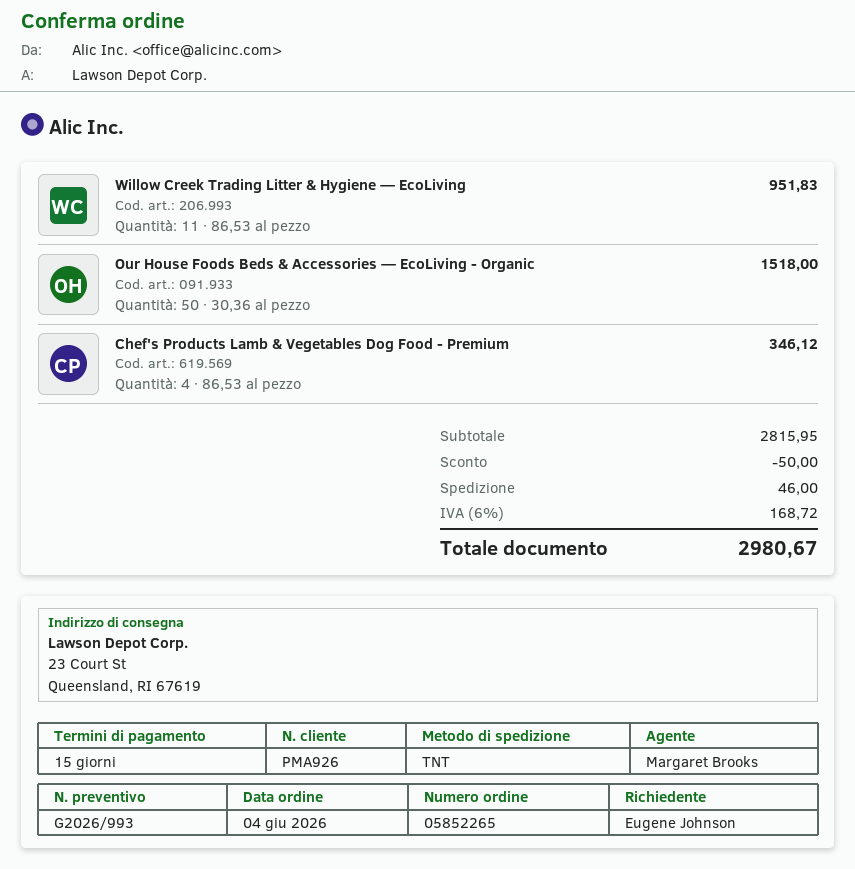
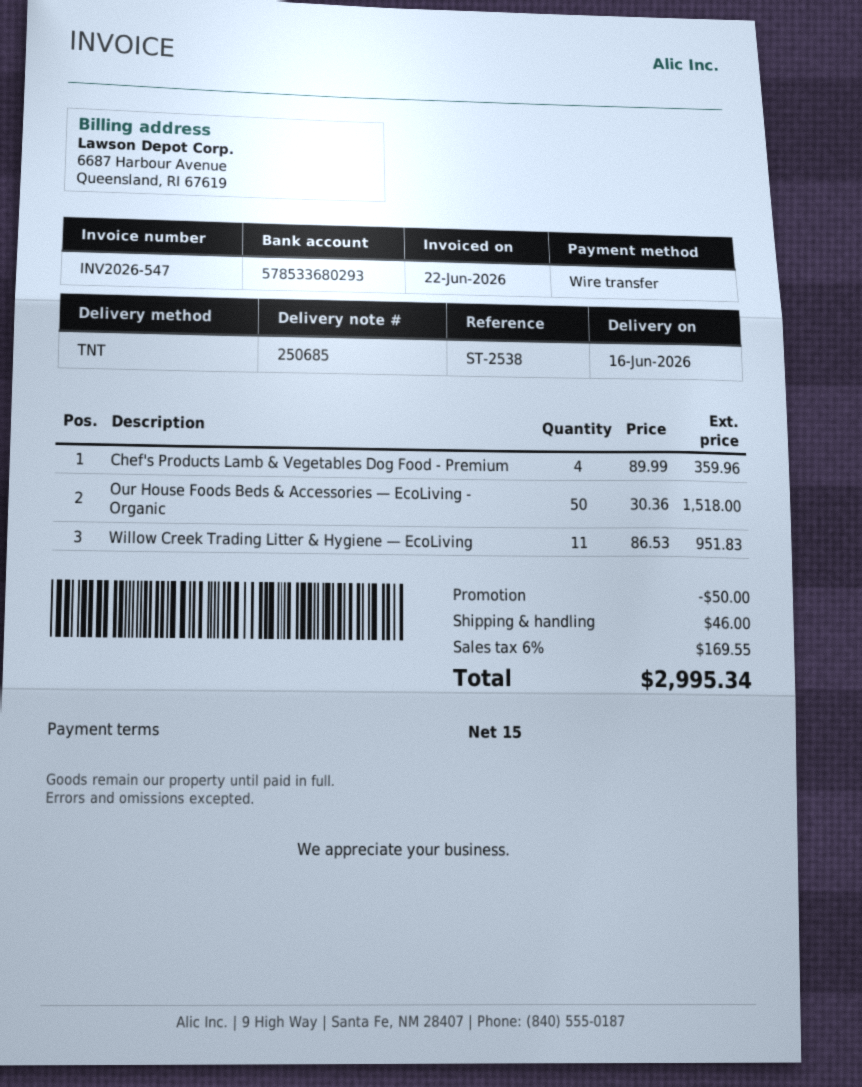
Chef's Products Lamb & Vegetables Dog Food - Premium: 4 x 86.53 = 346.12 -> 4 x 89.99 = 359.96
tax: 6% = 168.72 -> 6% = 169.55
total: 2980.67 -> 2995.34

